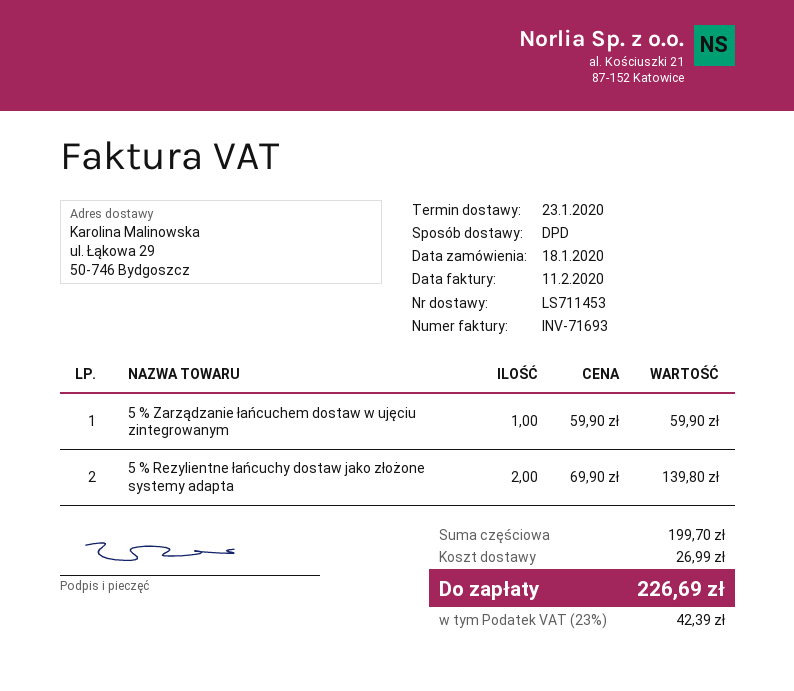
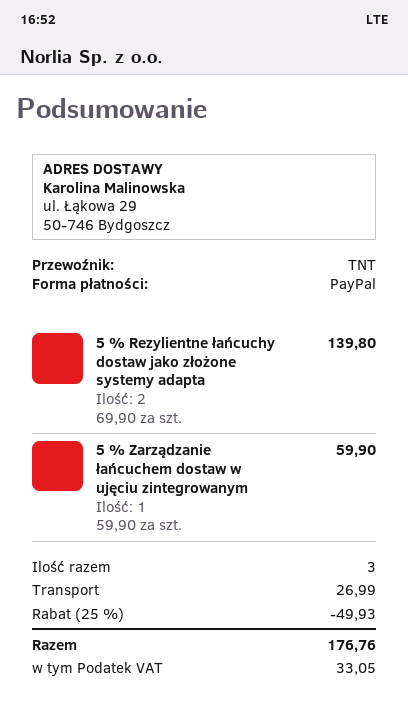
shipping method: DPD -> TNT
discount: none -> 25% = 49.93
tax: 42.39 -> 33.05
total: 226.69 -> 176.76

